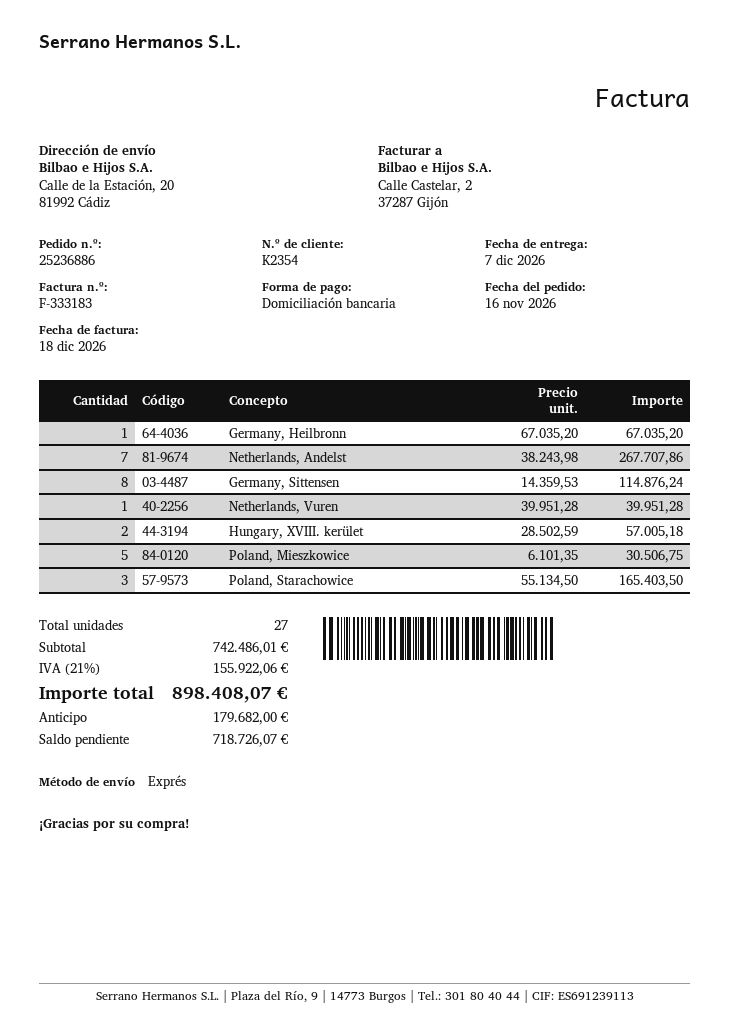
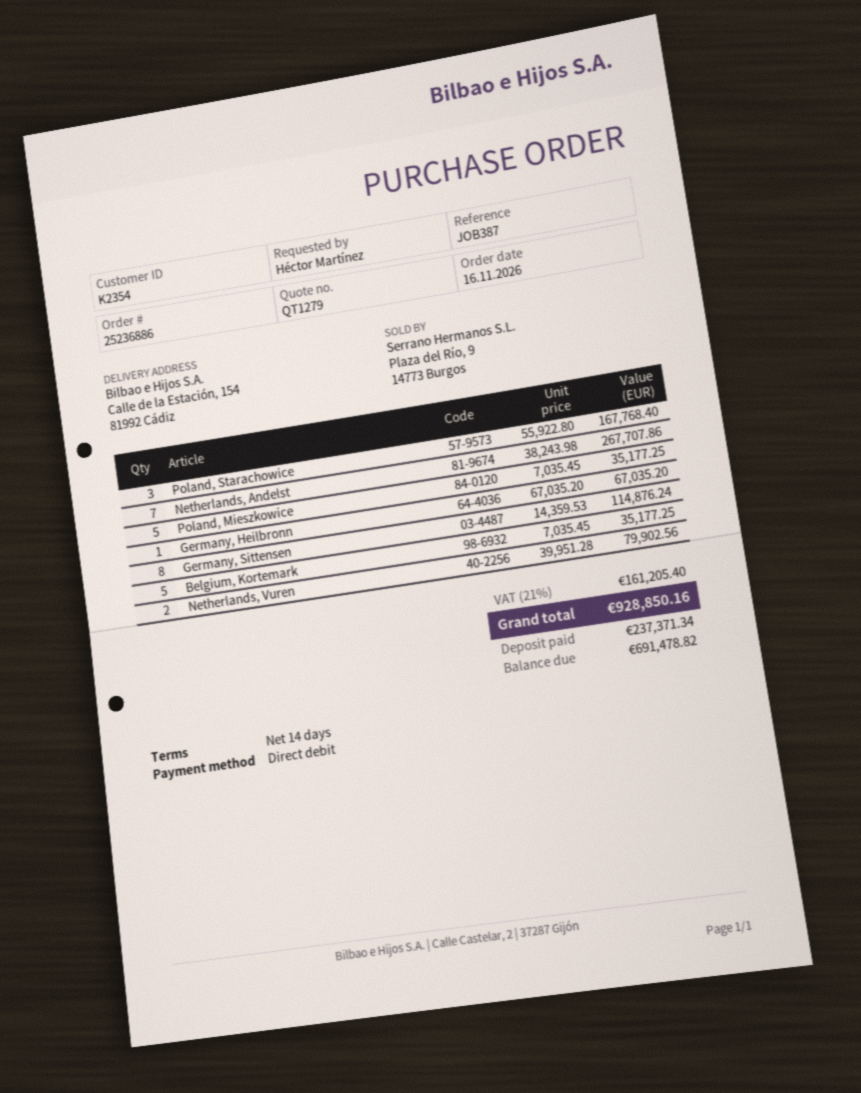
ship to: Calle de la Estación, 20, 81992 Cádiz -> Calle de la Estación, 154, 81992 Cádiz
Netherlands, Vuren: 1 x 39951.28 = 39951.28 -> 2 x 39951.28 = 79902.56
Hungary, XVIII. kerület: 2 x 28502.59 = 57005.18 -> none
Poland, Mieszkowice: 5 x 6101.35 = 30506.75 -> 5 x 7035.45 = 35177.25
Poland, Starachowice: 3 x 55134.50 = 165403.50 -> 3 x 55922.80 = 167768.40
Belgium, Kortemark: none -> 5 x 7035.45 = 35177.25
tax: 21% = 155922.06 -> 21% = 161205.40
total: 898408.07 -> 928850.16
deposit: 179682.00 -> 237371.34
balance: 718726.07 -> 691478.82

